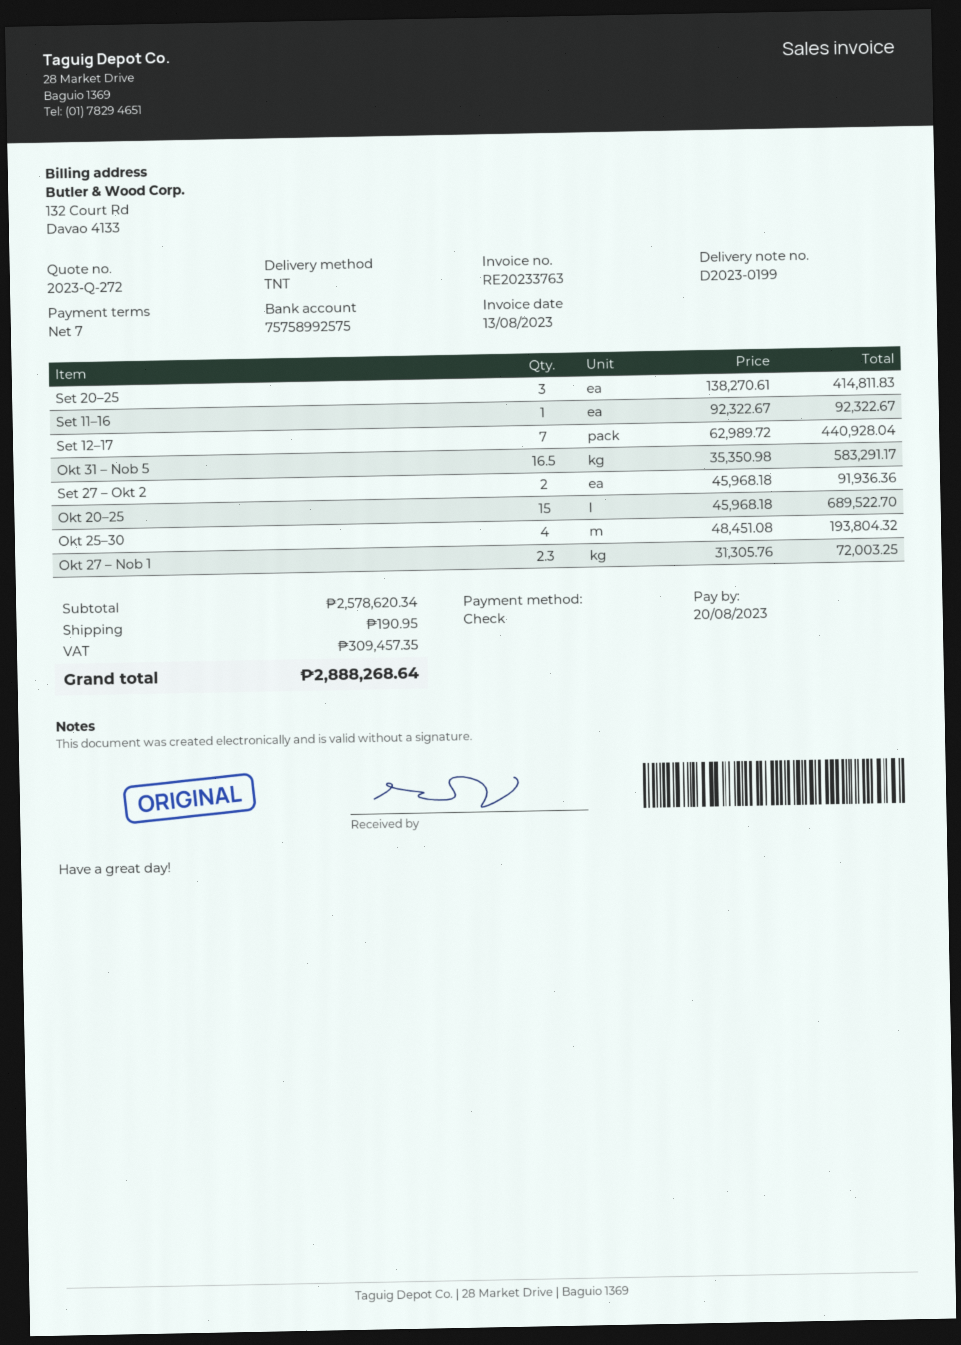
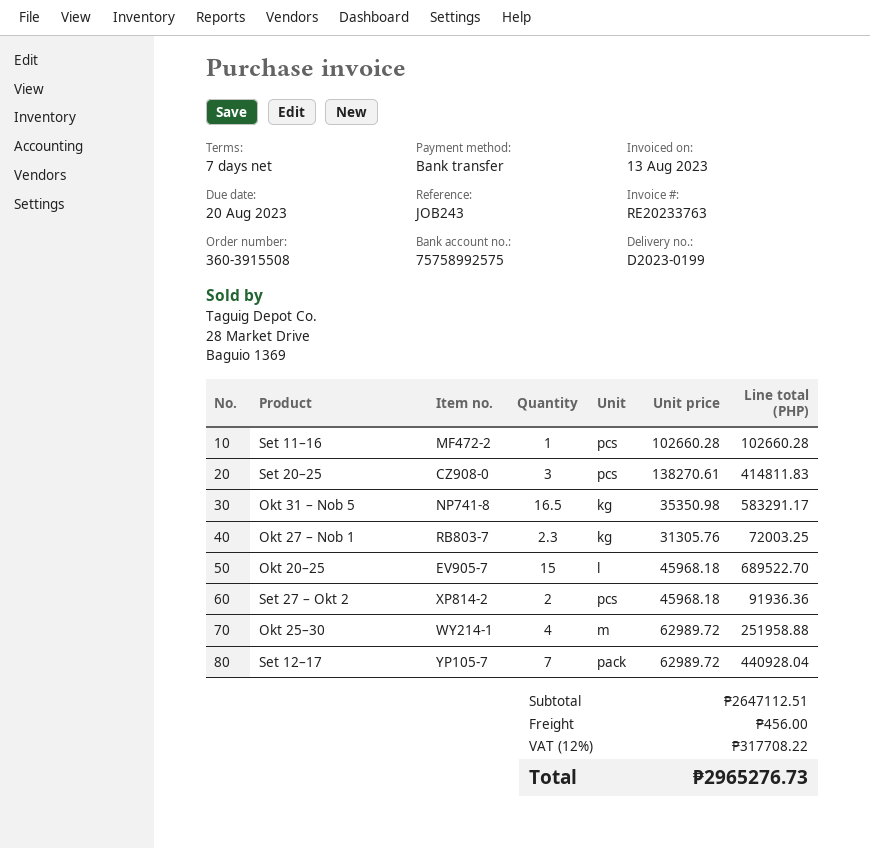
payment method: cheque -> bank transfer
Set 11–16: 1 x 92322.67 = 92322.67 -> 1 x 102660.28 = 102660.28
Okt 25–30: 4 x 48451.08 = 193804.32 -> 4 x 62989.72 = 251958.88
subtotal: 2578620.34 -> 2647112.51
shipping: 190.95 -> 456.00
tax: 309457.35 -> 317708.22
total: 2888268.64 -> 2965276.73

